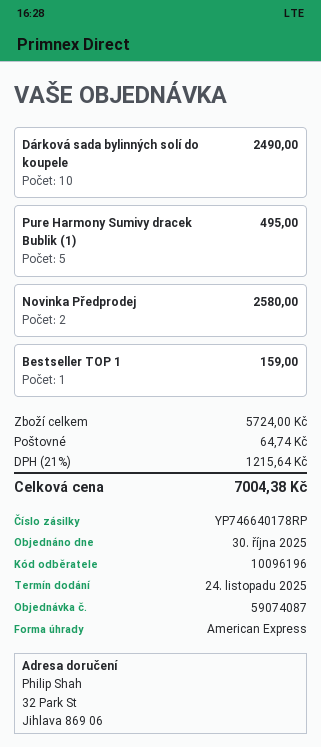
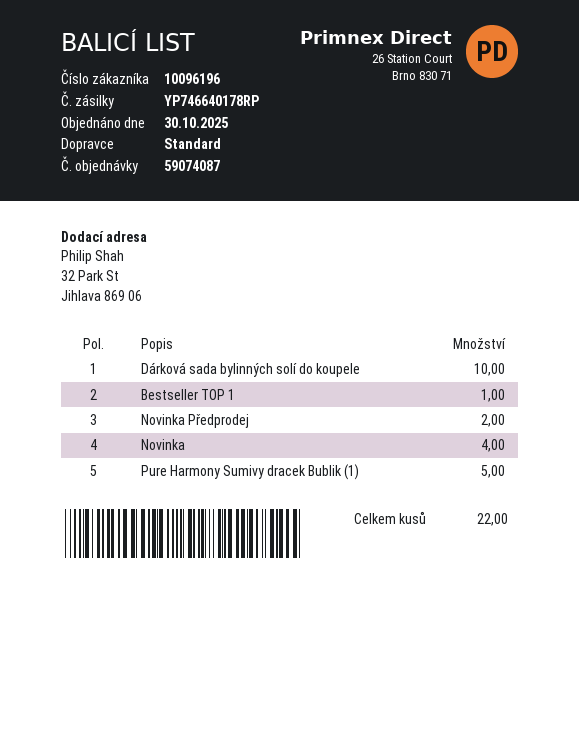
Novinka: none -> 4

